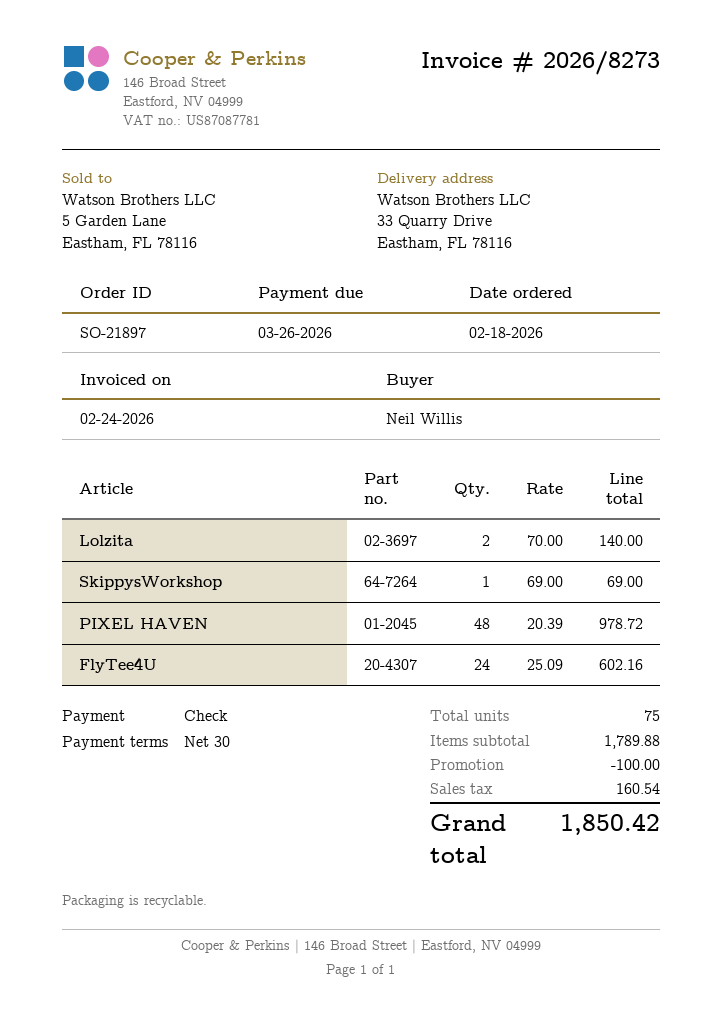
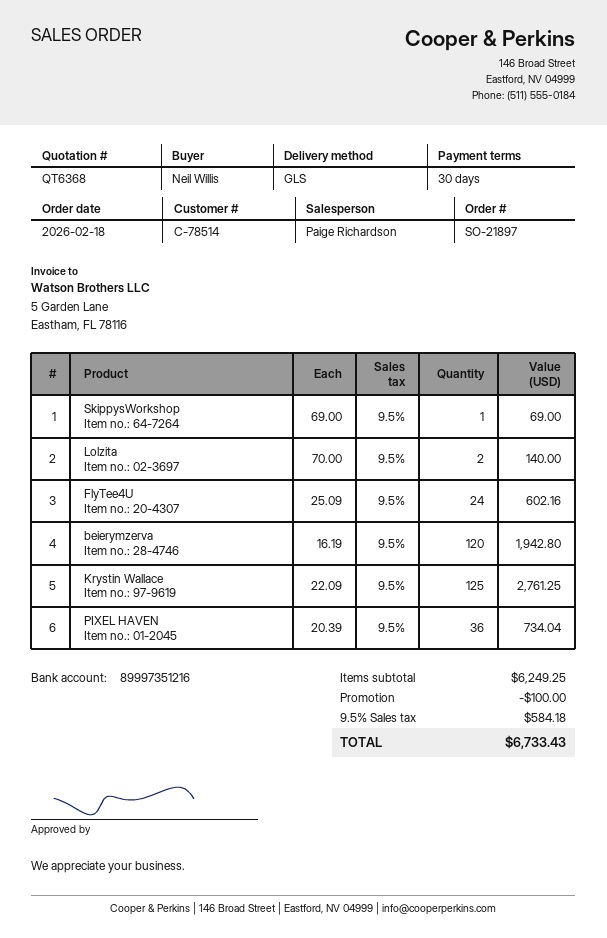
PIXEL HAVEN: 48 x 20.39 = 978.72 -> 36 x 20.39 = 734.04
beierymzerva: none -> 120 x 16.19 = 1942.80
Krystin Wallace: none -> 125 x 22.09 = 2761.25
subtotal: 1789.88 -> 6249.25
tax: 160.54 -> 584.18
total: 1850.42 -> 6733.43

